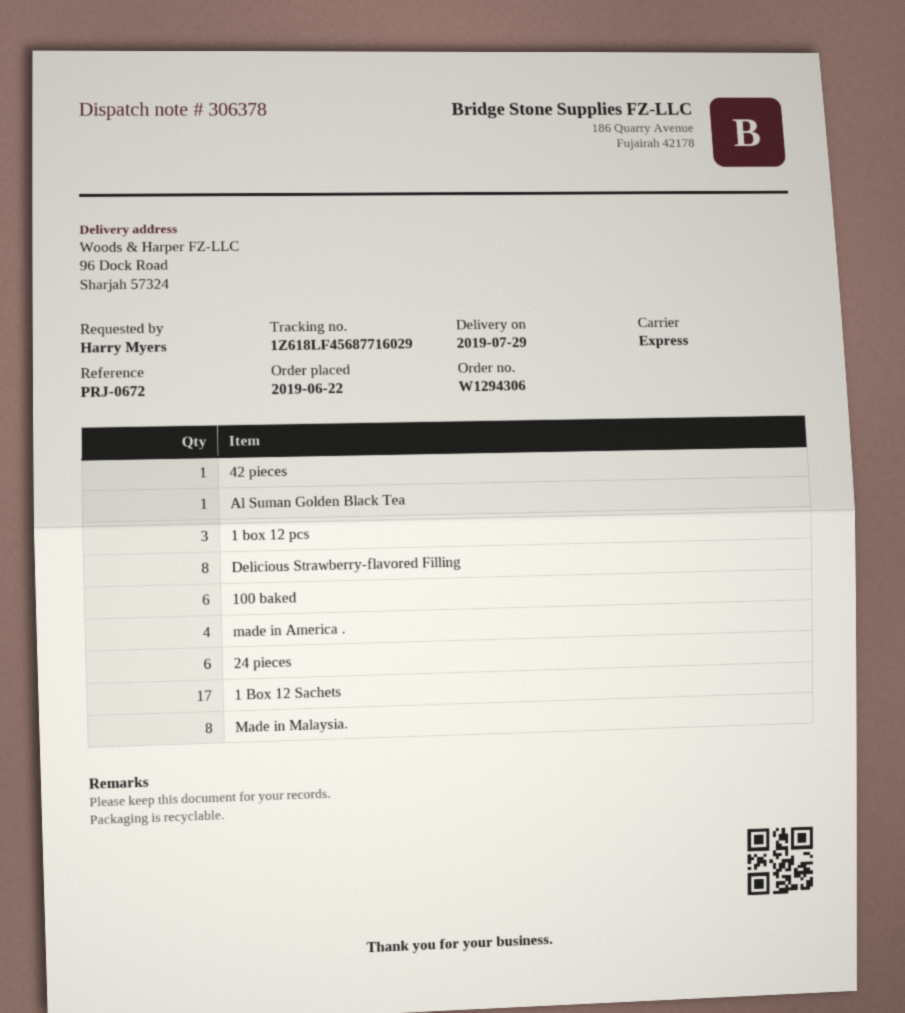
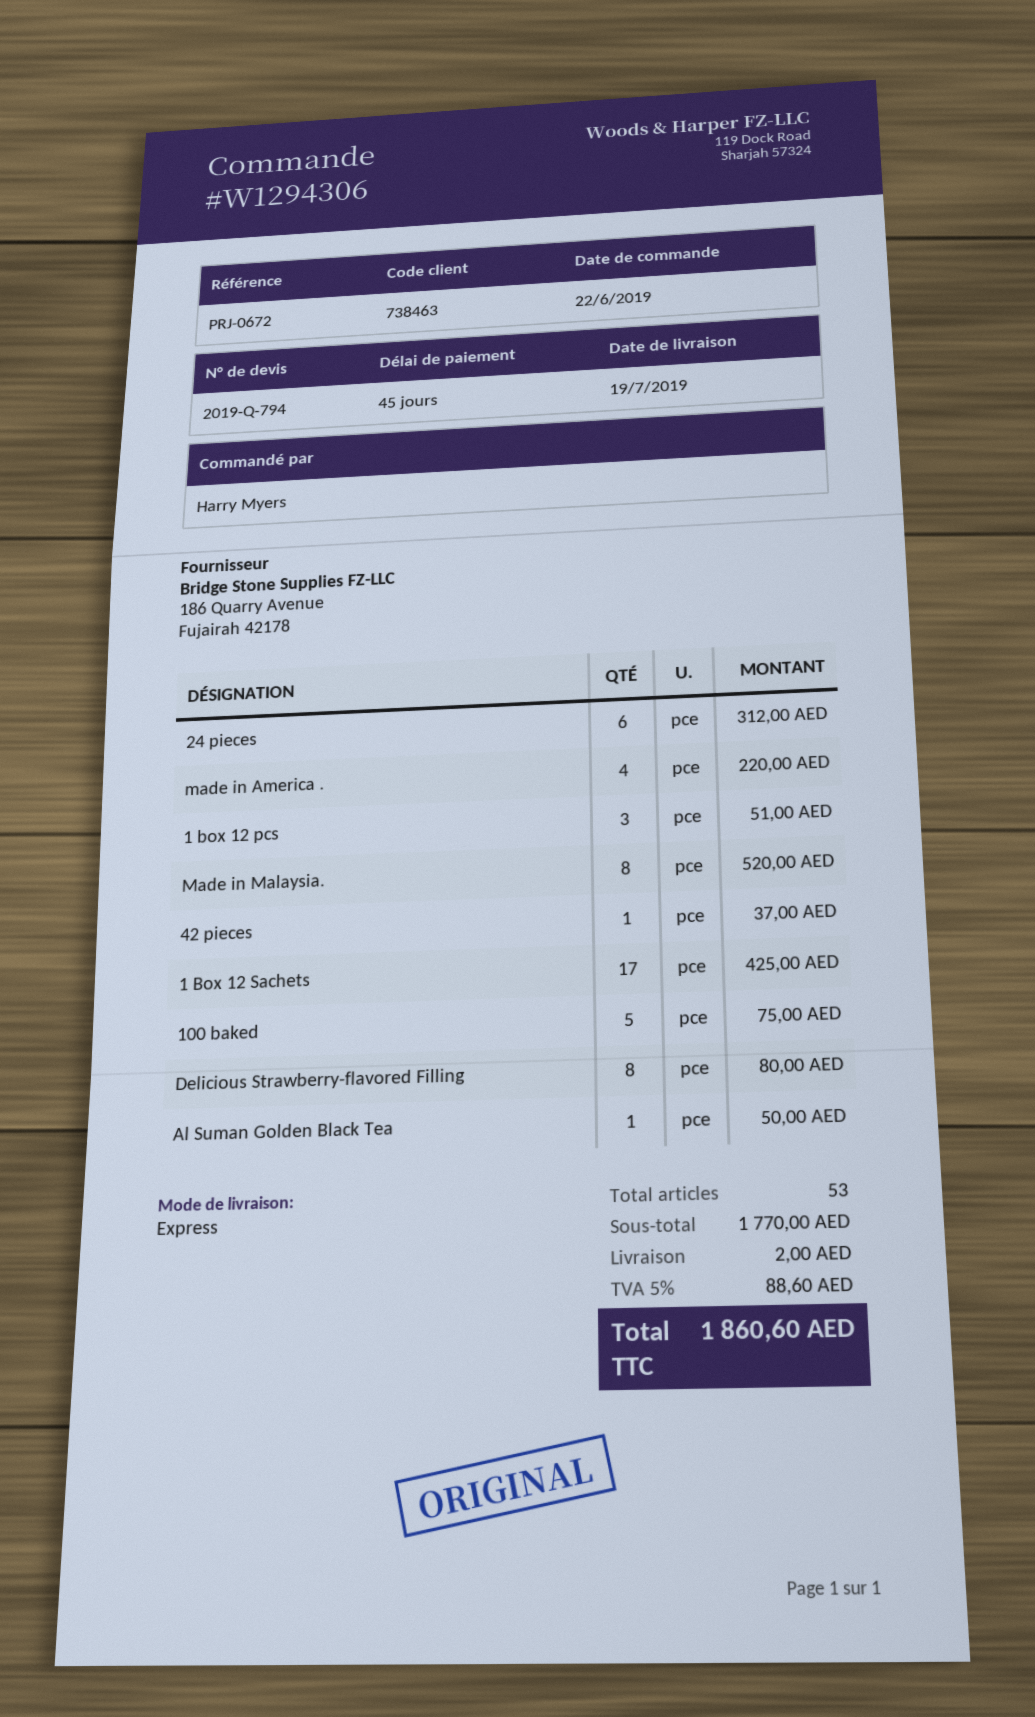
delivery date: 2019-07-29 -> 2019-07-19
100 baked: 6 -> 5

